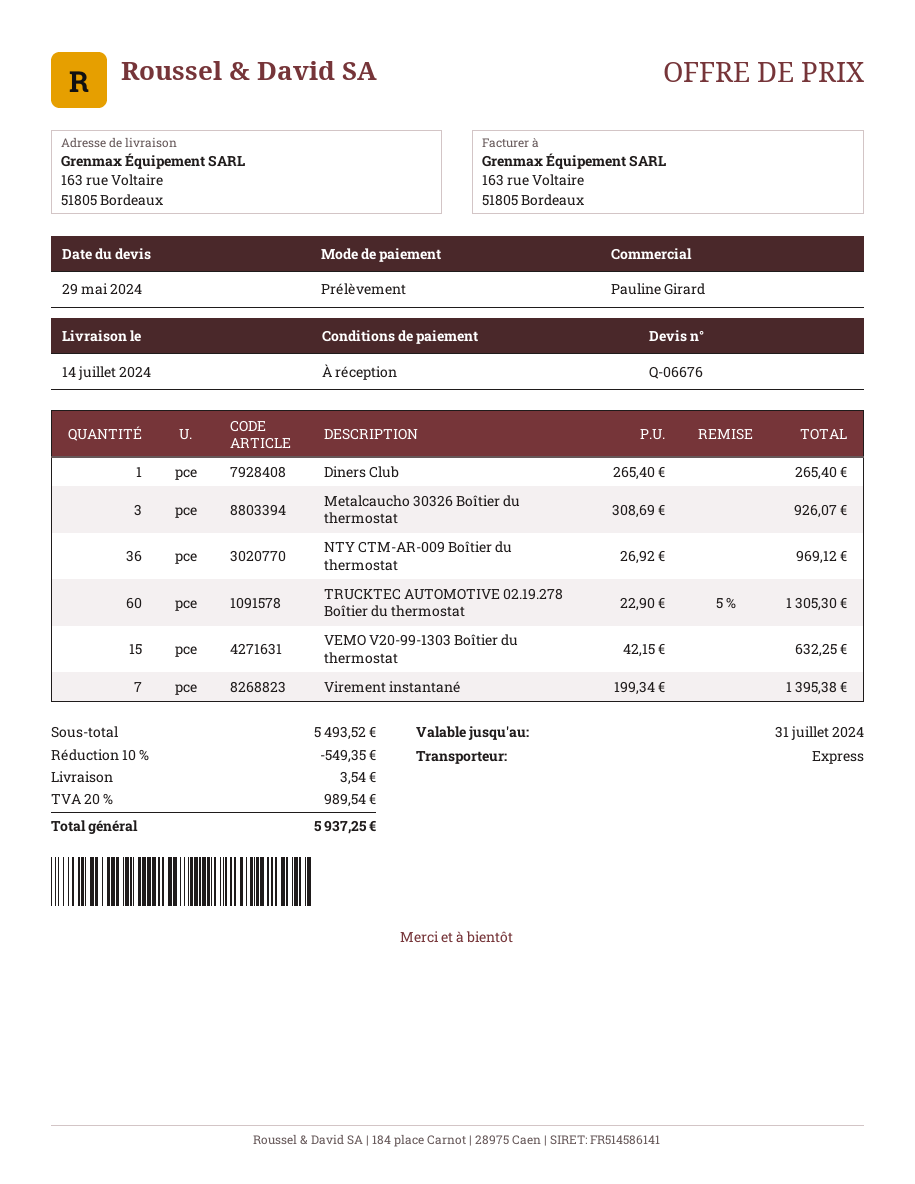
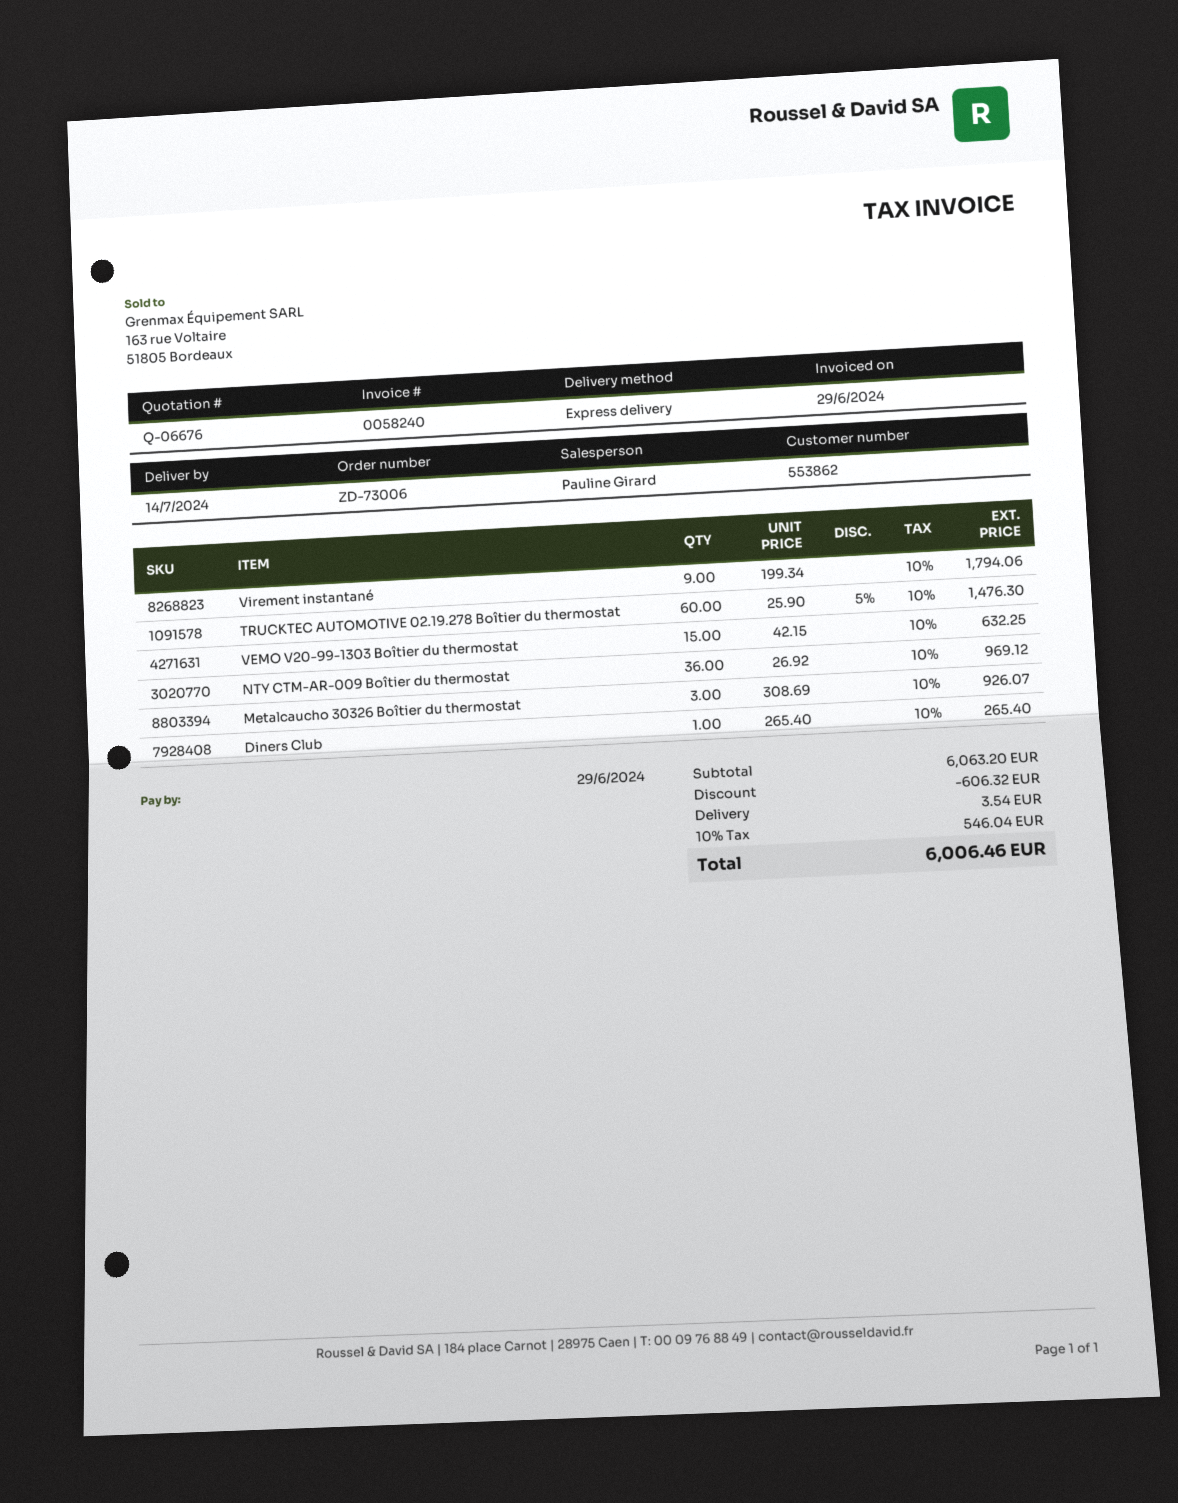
TRUCKTEC AUTOMOTIVE 02.19.278 Boîtier du thermostat: 60 x 22.90 - 5% = 1305.30 -> 60 x 25.90 - 5% = 1476.30
Virement instantané: 7 x 199.34 = 1395.38 -> 9 x 199.34 = 1794.06
subtotal: 5493.52 -> 6063.20
discount: 549.35 -> 606.32
tax: 20% = 989.54 -> 10% = 546.04
total: 5937.25 -> 6006.46

